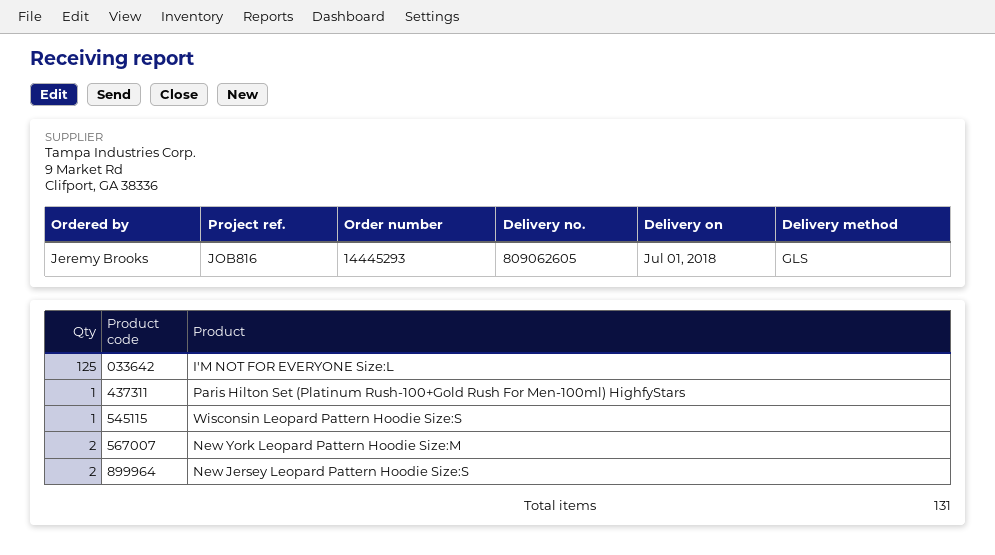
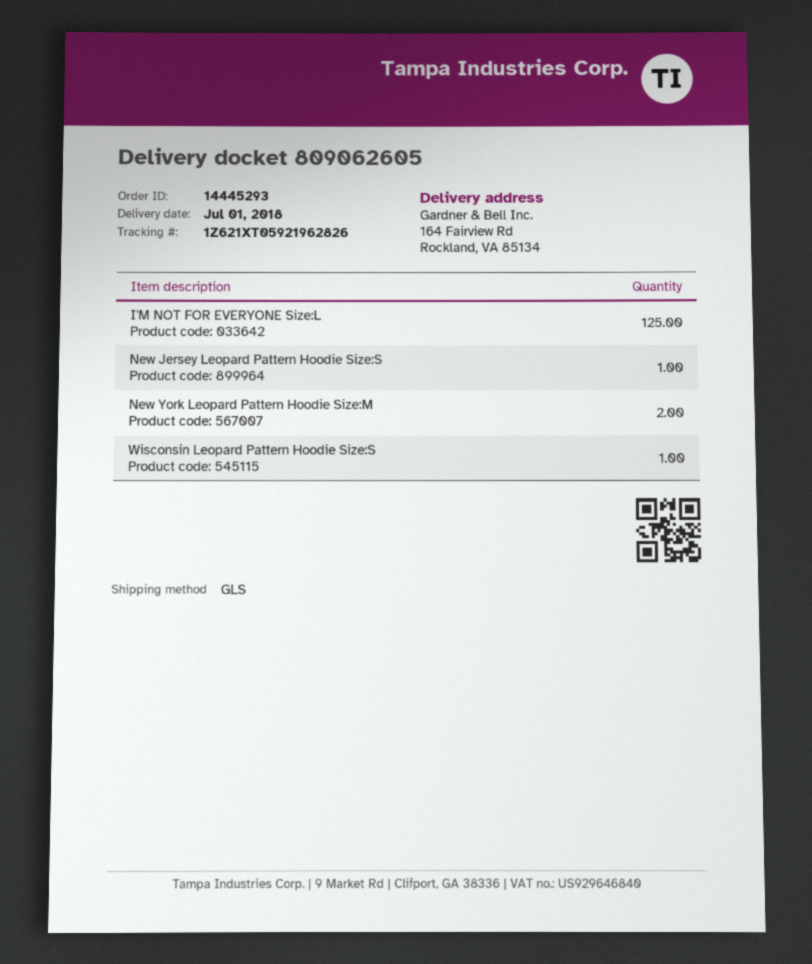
Paris Hilton Set (Platinum Rush-100+Gold Rush For Men-100ml) HighfyStars: 1 -> none
New Jersey Leopard Pattern Hoodie Size:S: 2 -> 1

